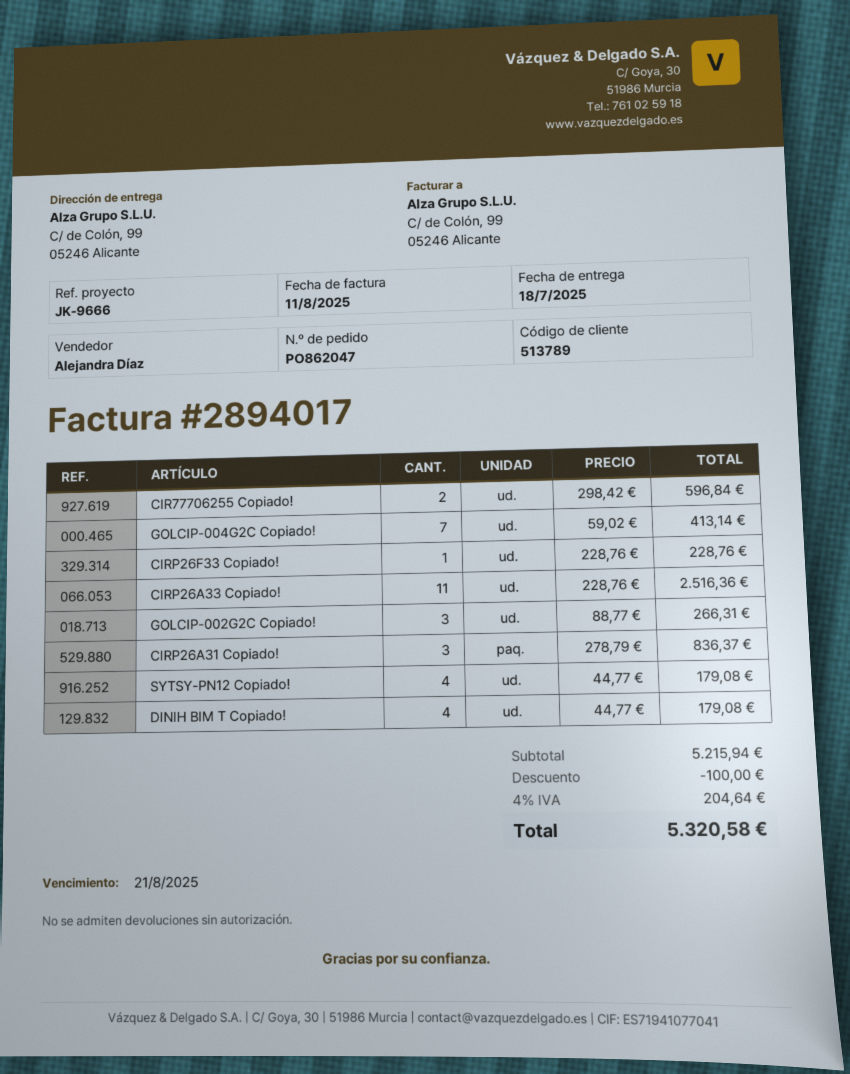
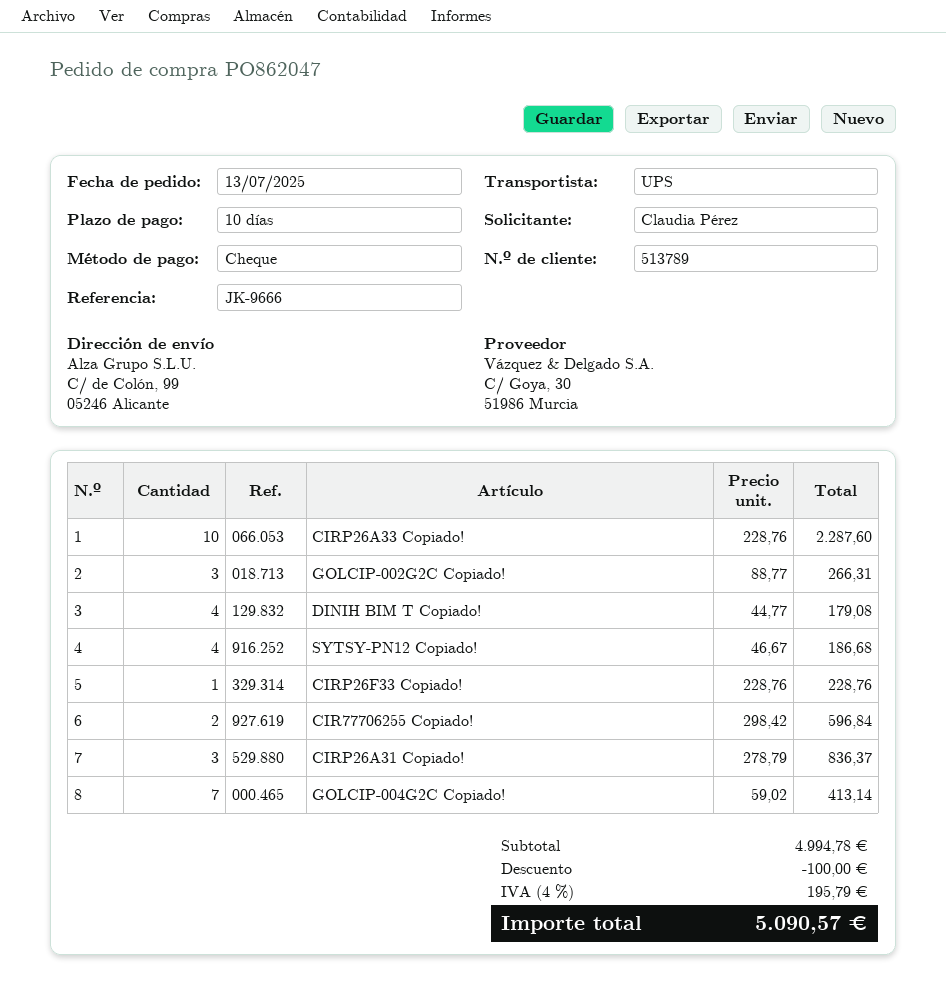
CIRP26A33 Copiado!: 11 x 228.76 = 2516.36 -> 10 x 228.76 = 2287.60
SYTSY-PN12 Copiado!: 4 x 44.77 = 179.08 -> 4 x 46.67 = 186.68
subtotal: 5215.94 -> 4994.78
tax: 4% = 204.64 -> 4% = 195.79
total: 5320.58 -> 5090.57

